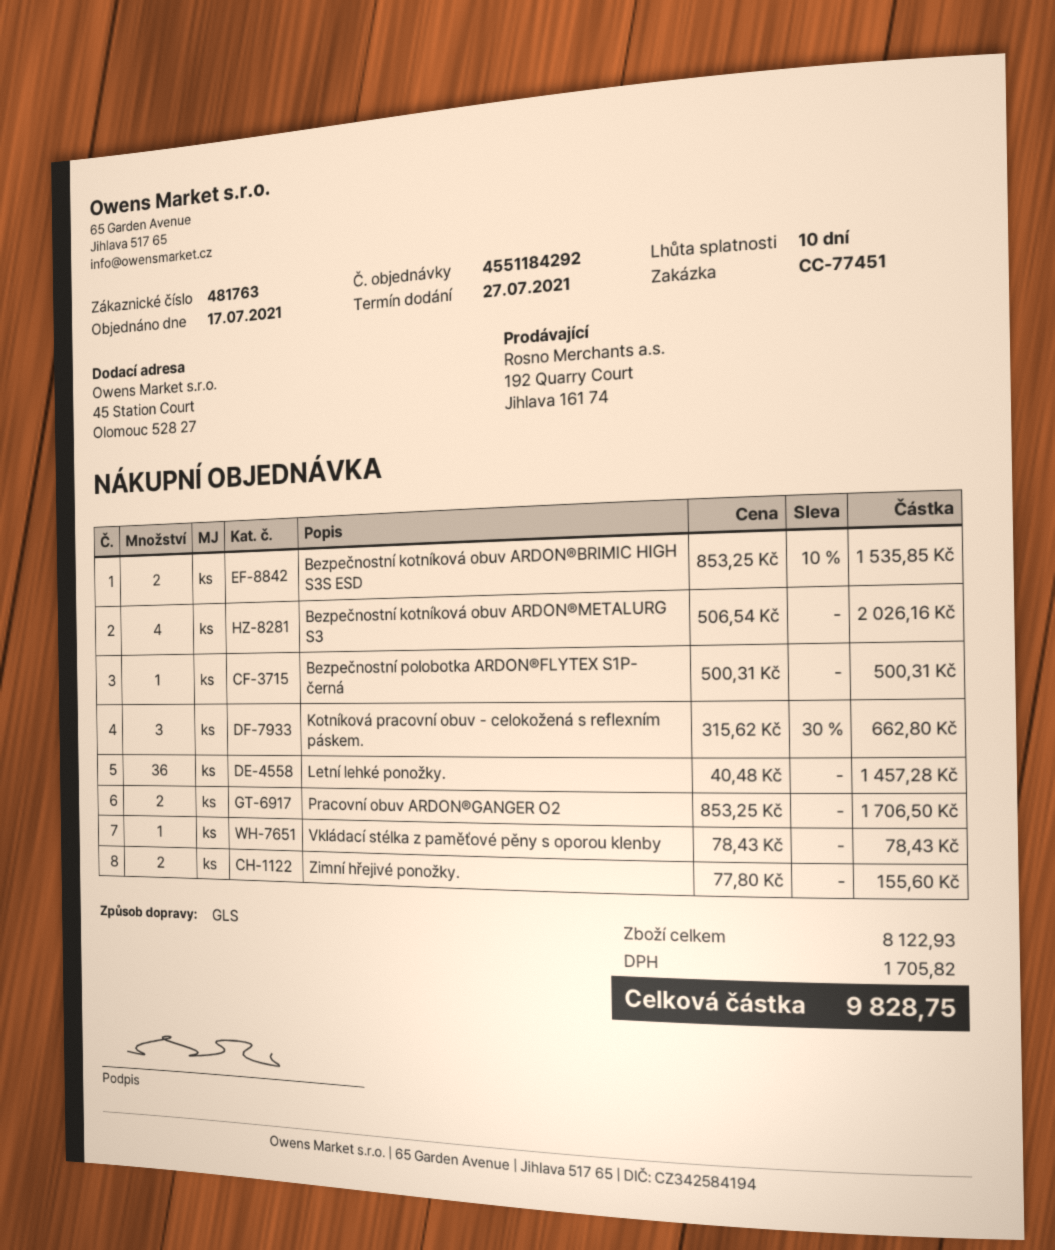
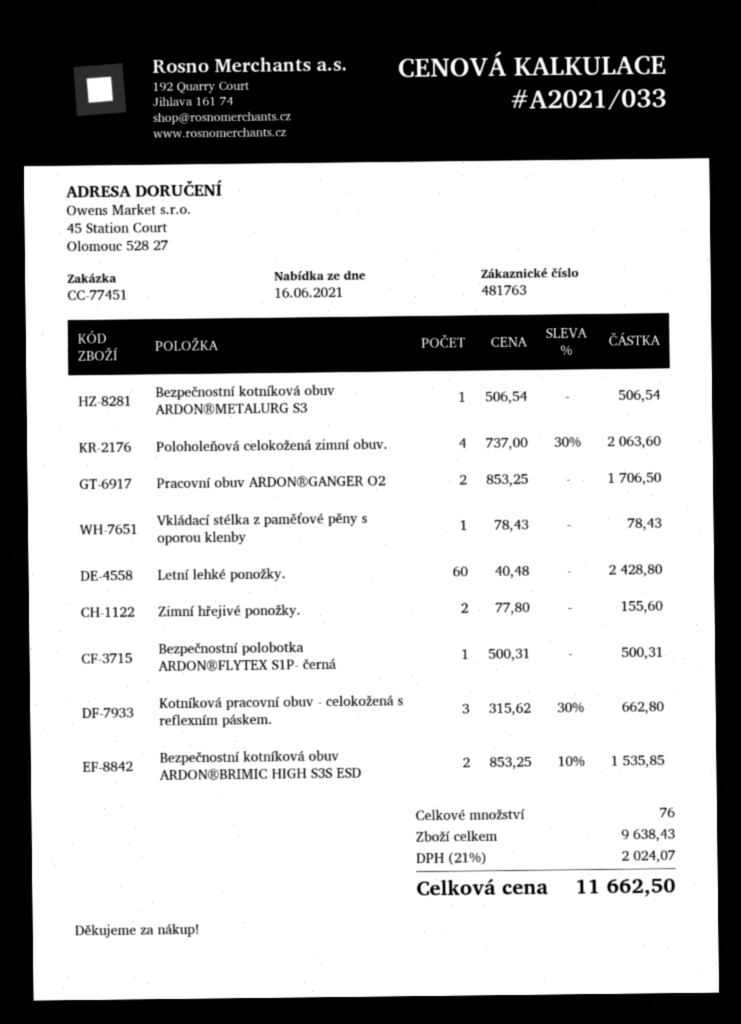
Bezpečnostní kotníková obuv ARDON®METALURG S3: 4 x 506.54 = 2026.16 -> 1 x 506.54 = 506.54
Letní lehké ponožky.: 36 x 40.48 = 1457.28 -> 60 x 40.48 = 2428.80
Poloholeňová celokožená zimní obuv.: none -> 4 x 737.00 - 30% = 2063.60
subtotal: 8122.93 -> 9638.43
tax: 1705.82 -> 2024.07
total: 9828.75 -> 11662.50

